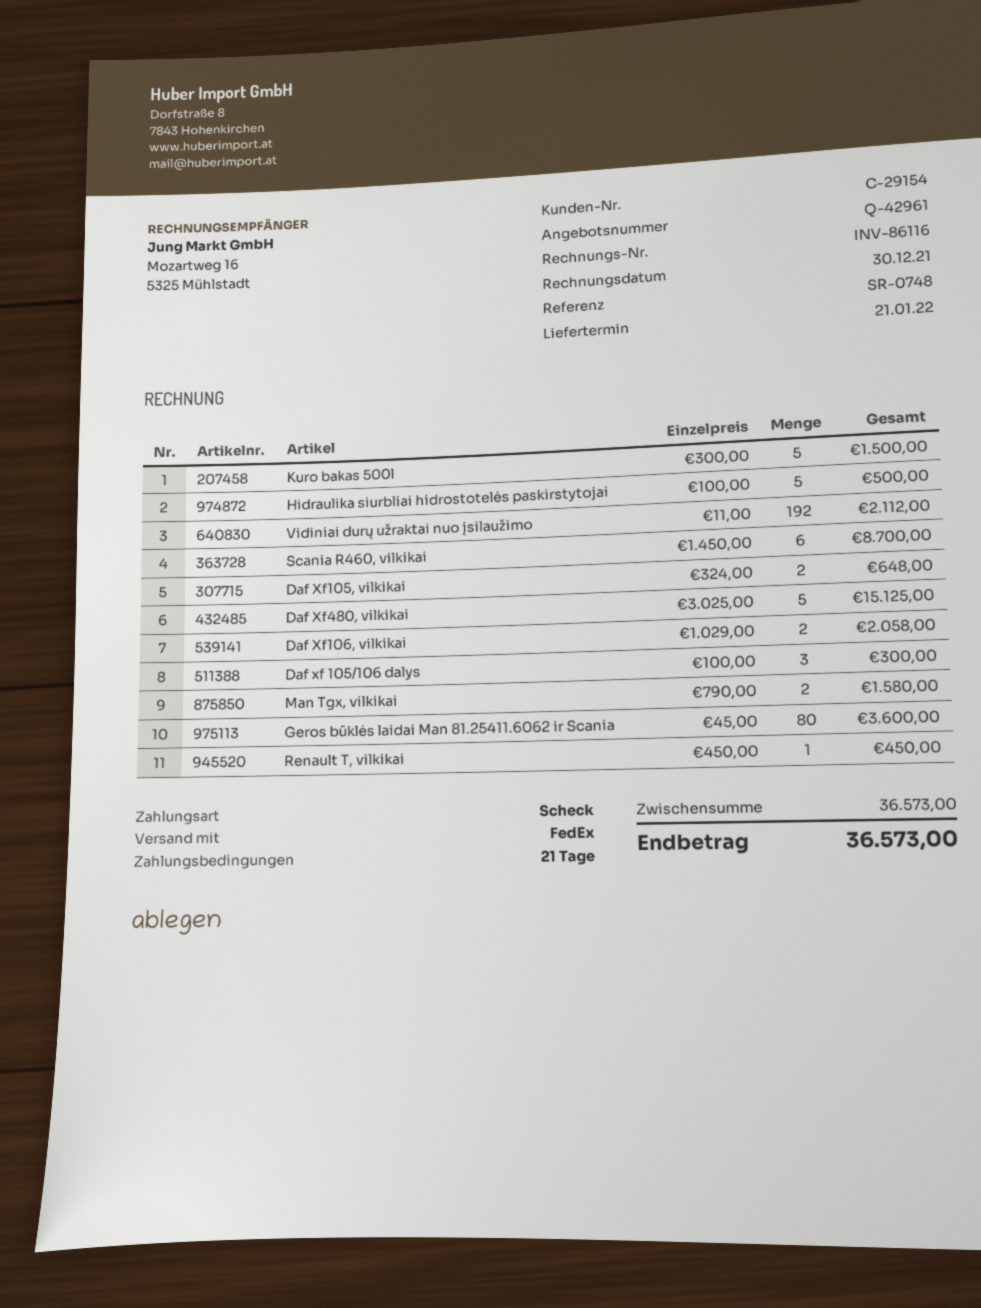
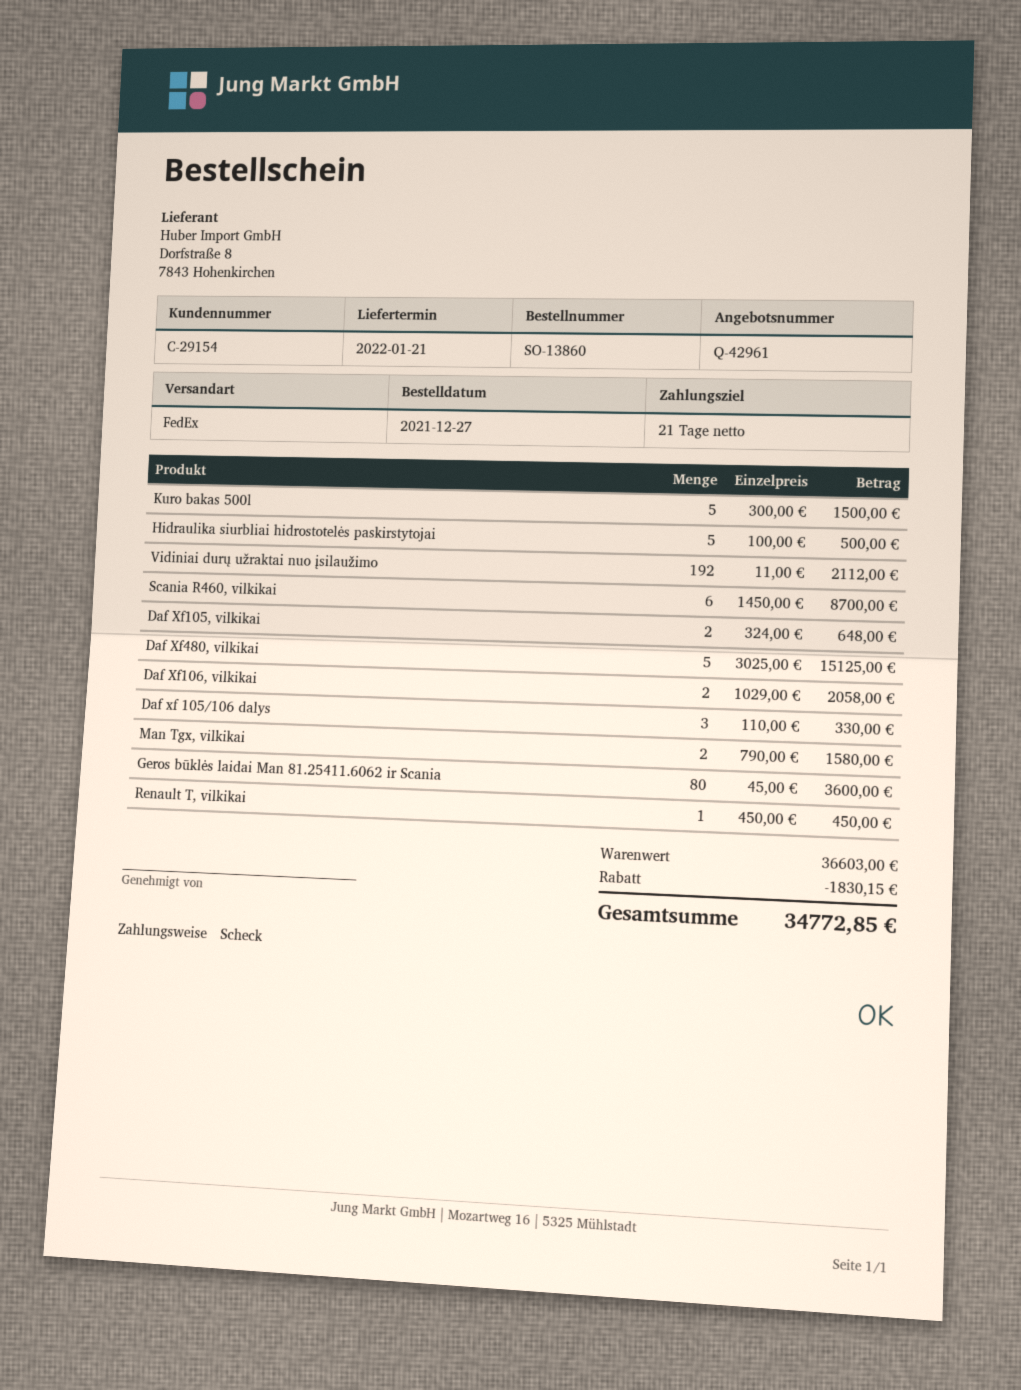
Daf xf 105/106 dalys: 3 x 100.00 = 300.00 -> 3 x 110.00 = 330.00
subtotal: 36573.00 -> 36603.00
discount: none -> 1830.15
total: 36573.00 -> 34772.85

